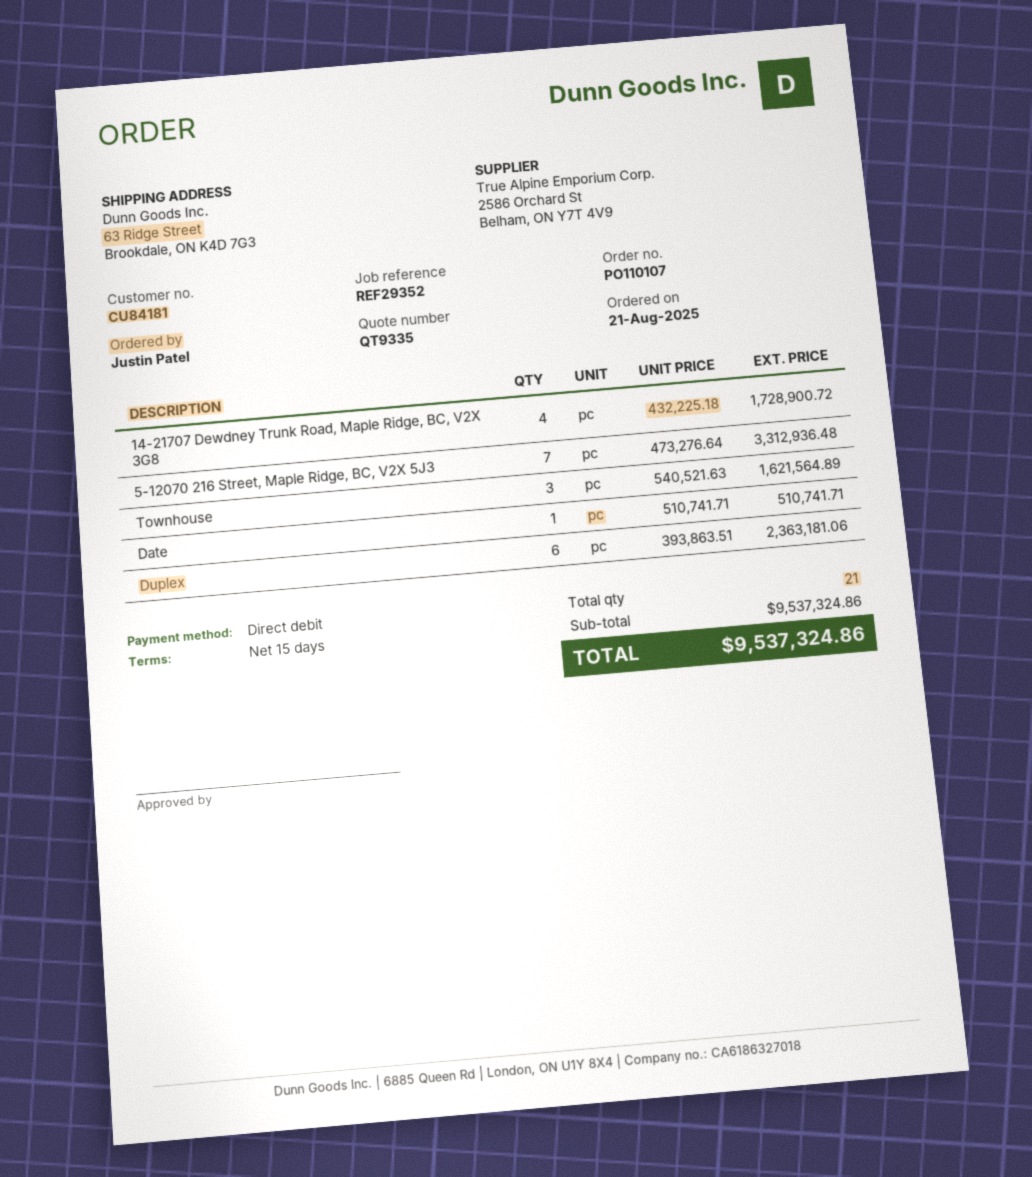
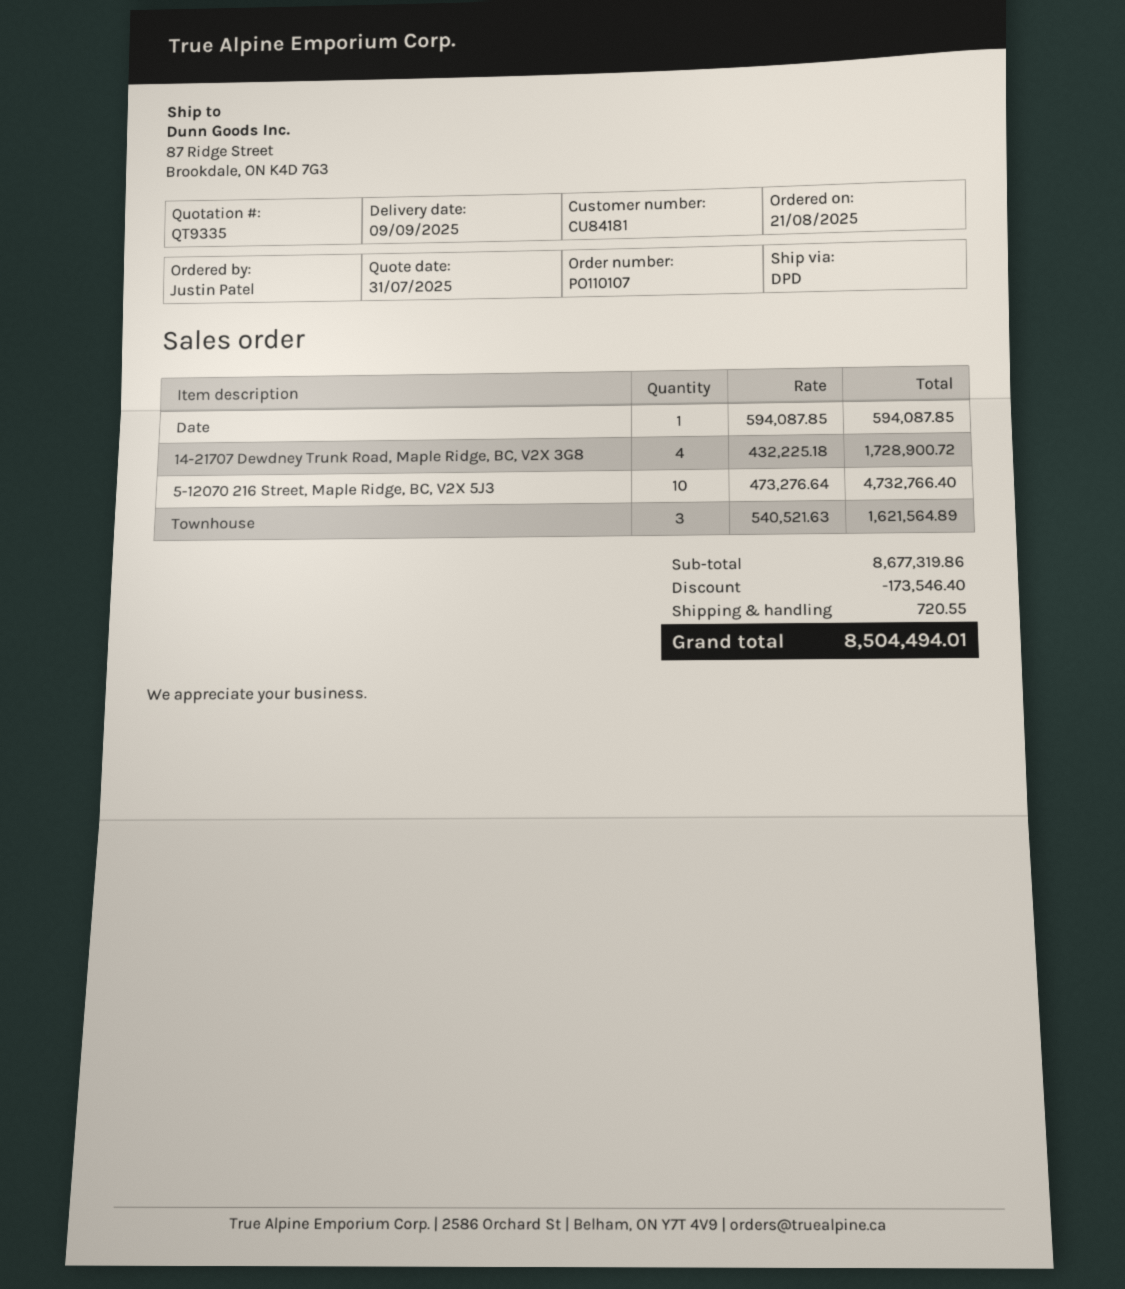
ship to: 63 Ridge Street, Brookdale, ON K4D 7G3 -> 87 Ridge Street, Brookdale, ON K4D 7G3
5-12070 216 Street, Maple Ridge, BC, V2X 5J3: 7 x 473276.64 = 3312936.48 -> 10 x 473276.64 = 4732766.40
Date: 1 x 510741.71 = 510741.71 -> 1 x 594087.85 = 594087.85
Duplex: 6 x 393863.51 = 2363181.06 -> none
subtotal: 9537324.86 -> 8677319.86
discount: none -> 173546.40
shipping: none -> 720.55
total: 9537324.86 -> 8504494.01

